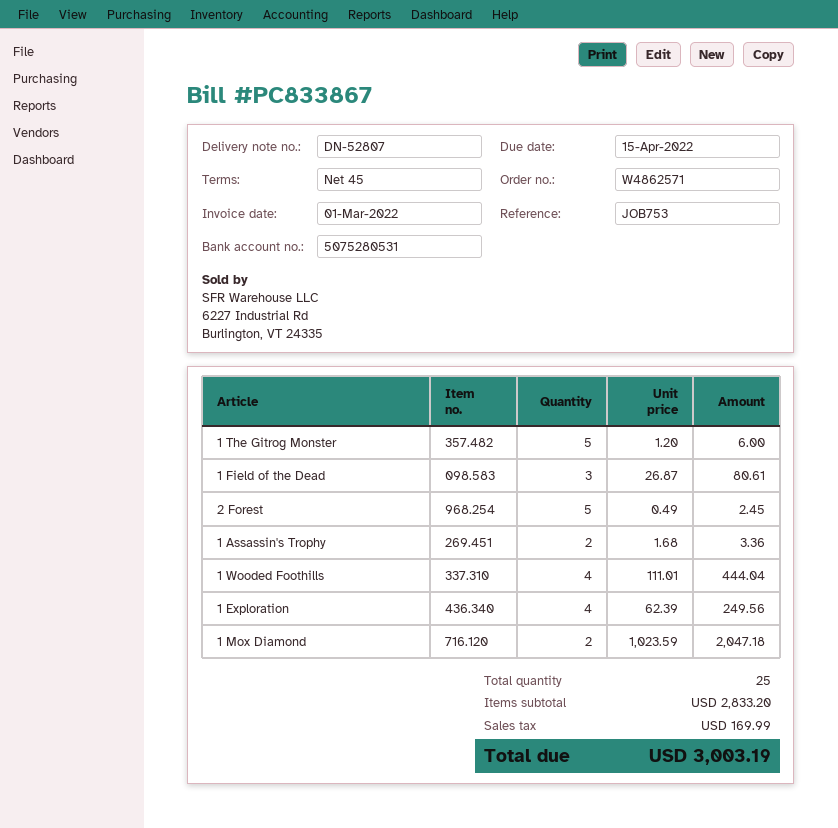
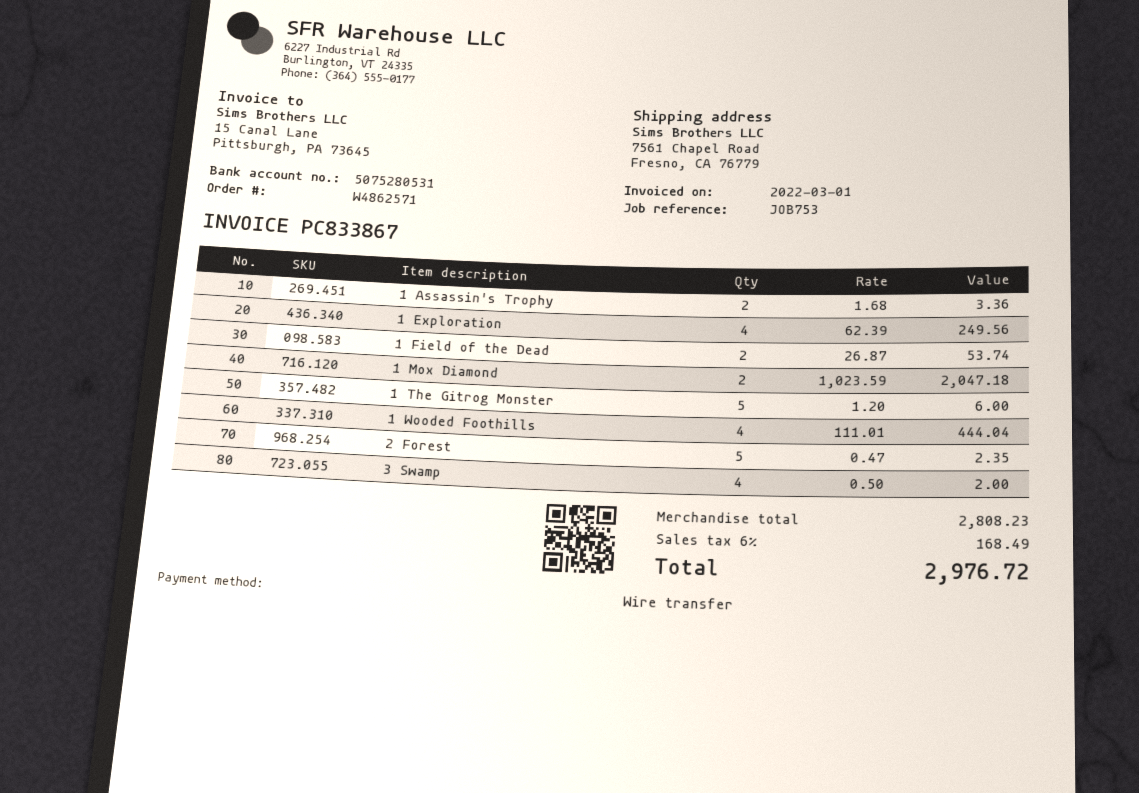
1 Field of the Dead: 3 x 26.87 = 80.61 -> 2 x 26.87 = 53.74
2 Forest: 5 x 0.49 = 2.45 -> 5 x 0.47 = 2.35
3 Swamp: none -> 4 x 0.50 = 2.00
subtotal: 2833.20 -> 2808.23
tax: 169.99 -> 168.49
total: 3003.19 -> 2976.72

